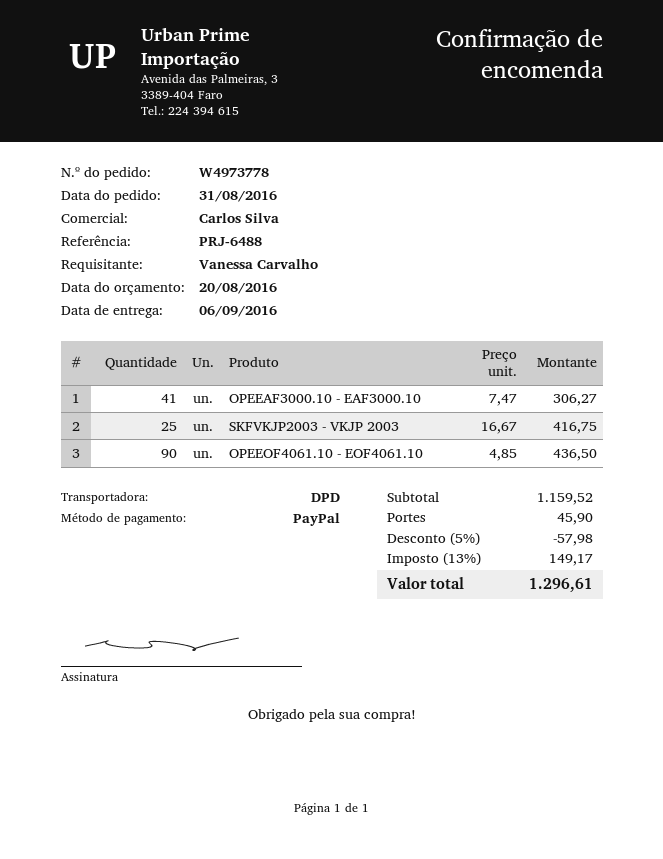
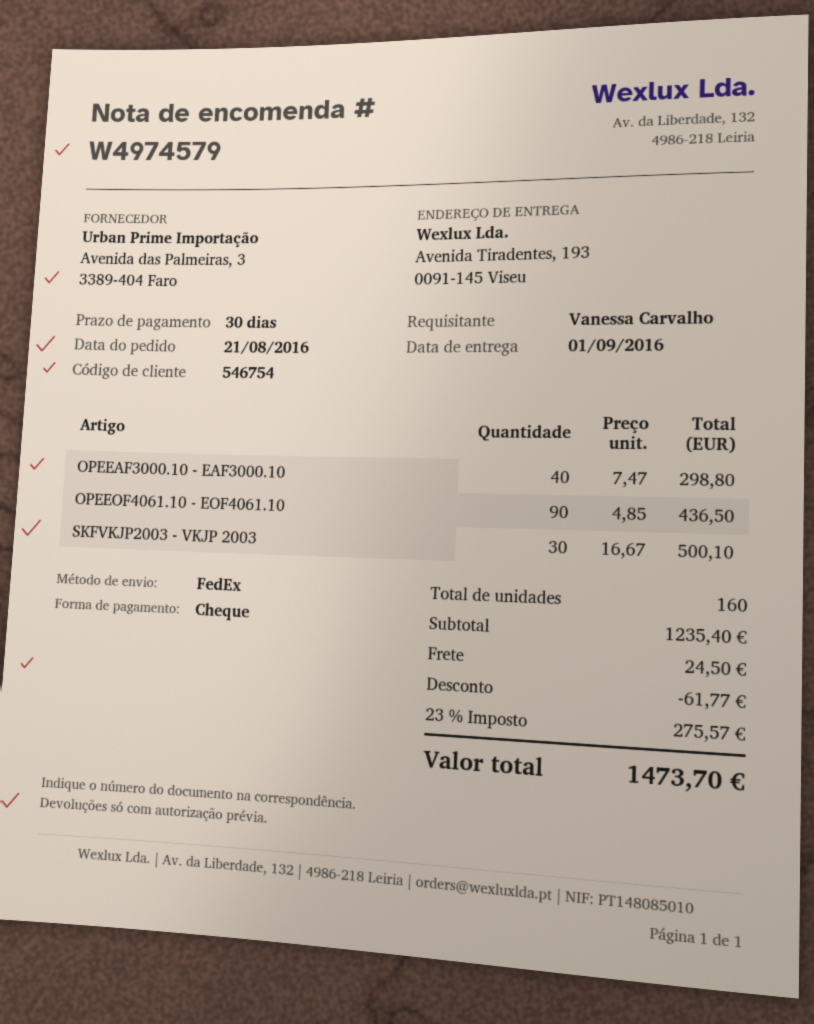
order number: W4973778 -> W4974579
order date: 2016-08-31 -> 2016-08-21
delivery date: 2016-09-06 -> 2016-09-01
payment method: PayPal -> cheque
shipping method: DPD -> FedEx
OPEEAF3000.10 - EAF3000.10: 41 x 7.47 = 306.27 -> 40 x 7.47 = 298.80
SKFVKJP2003 - VKJP 2003: 25 x 16.67 = 416.75 -> 30 x 16.67 = 500.10
subtotal: 1159.52 -> 1235.40
discount: 57.98 -> 61.77
shipping: 45.90 -> 24.50
tax: 13% = 149.17 -> 23% = 275.57
total: 1296.61 -> 1473.70

